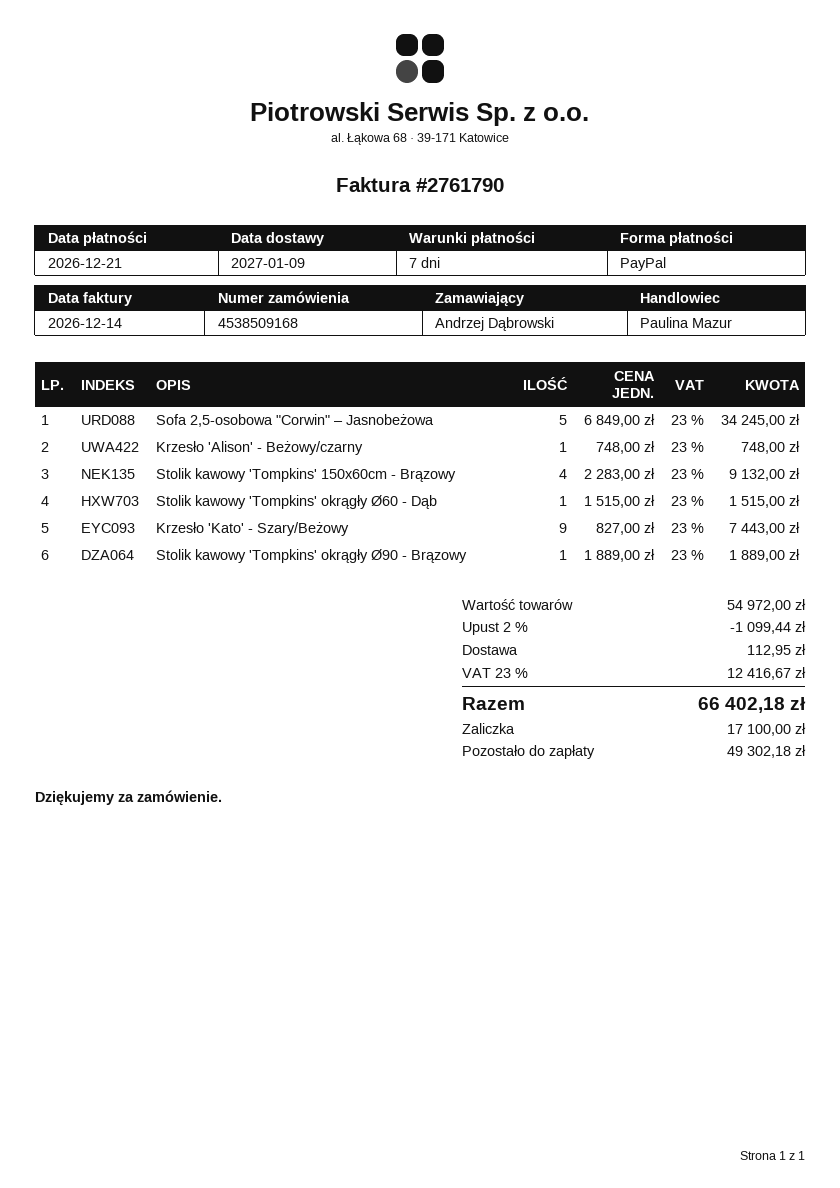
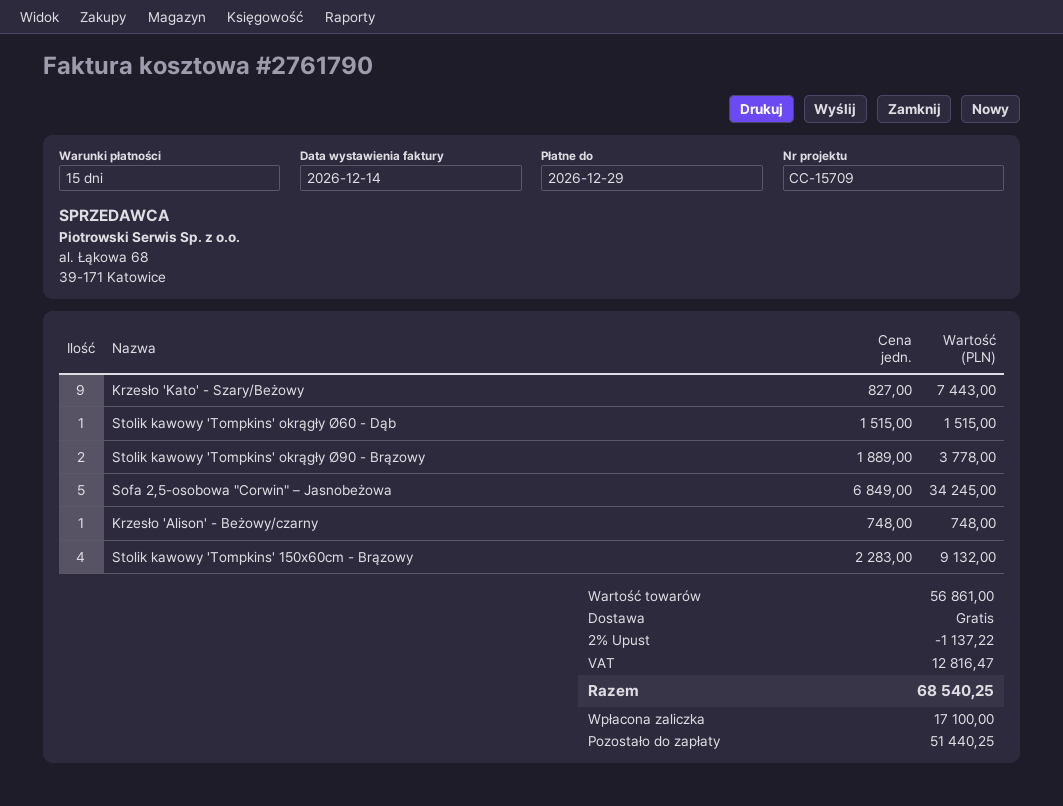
payment terms: 7 days -> 15 days
due date: 2026-12-21 -> 2026-12-29
Stolik kawowy 'Tompkins' okrągły Ø90 - Brązowy: 1 x 1889.00 = 1889.00 -> 2 x 1889.00 = 3778.00
subtotal: 54972.00 -> 56861.00
discount: 2% = 1099.44 -> 2% = 1137.22
shipping: 112.95 -> 0.00
tax: 12416.67 -> 12816.47
total: 66402.18 -> 68540.25
balance: 49302.18 -> 51440.25

